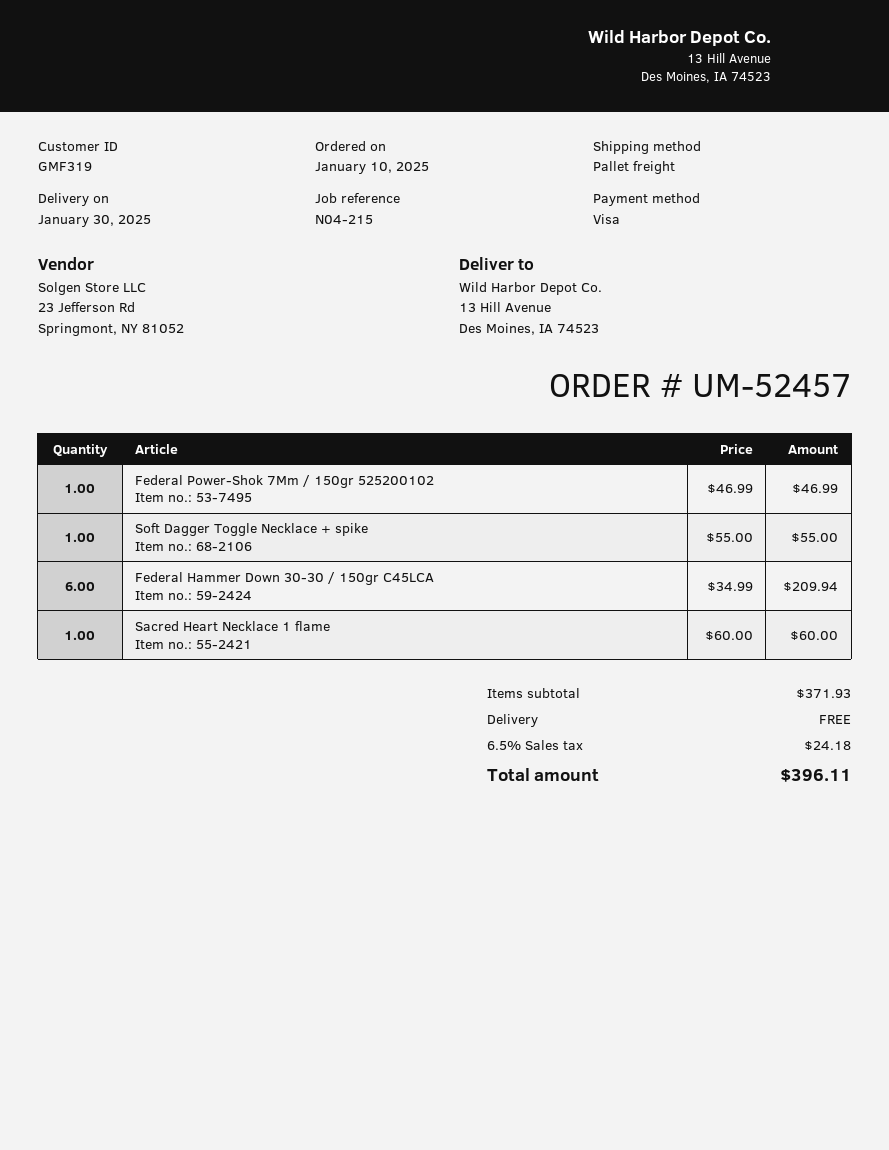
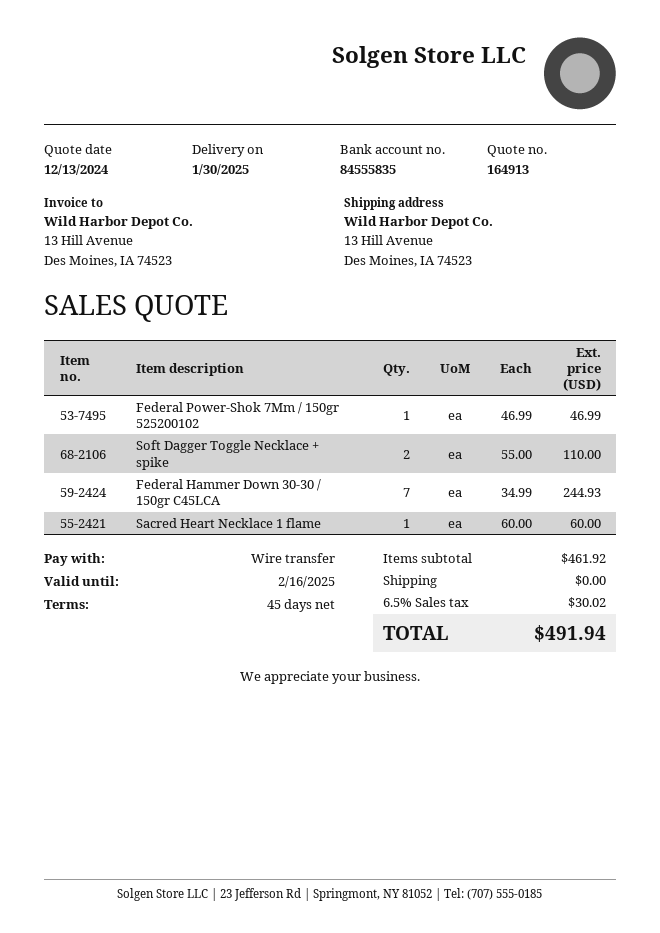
payment method: Visa -> bank transfer
Soft Dagger Toggle Necklace + spike: 1 x 55.00 = 55.00 -> 2 x 55.00 = 110.00
Federal Hammer Down 30-30 / 150gr C45LCA: 6 x 34.99 = 209.94 -> 7 x 34.99 = 244.93
subtotal: 371.93 -> 461.92
tax: 6.5% = 24.18 -> 6.5% = 30.02
total: 396.11 -> 491.94

